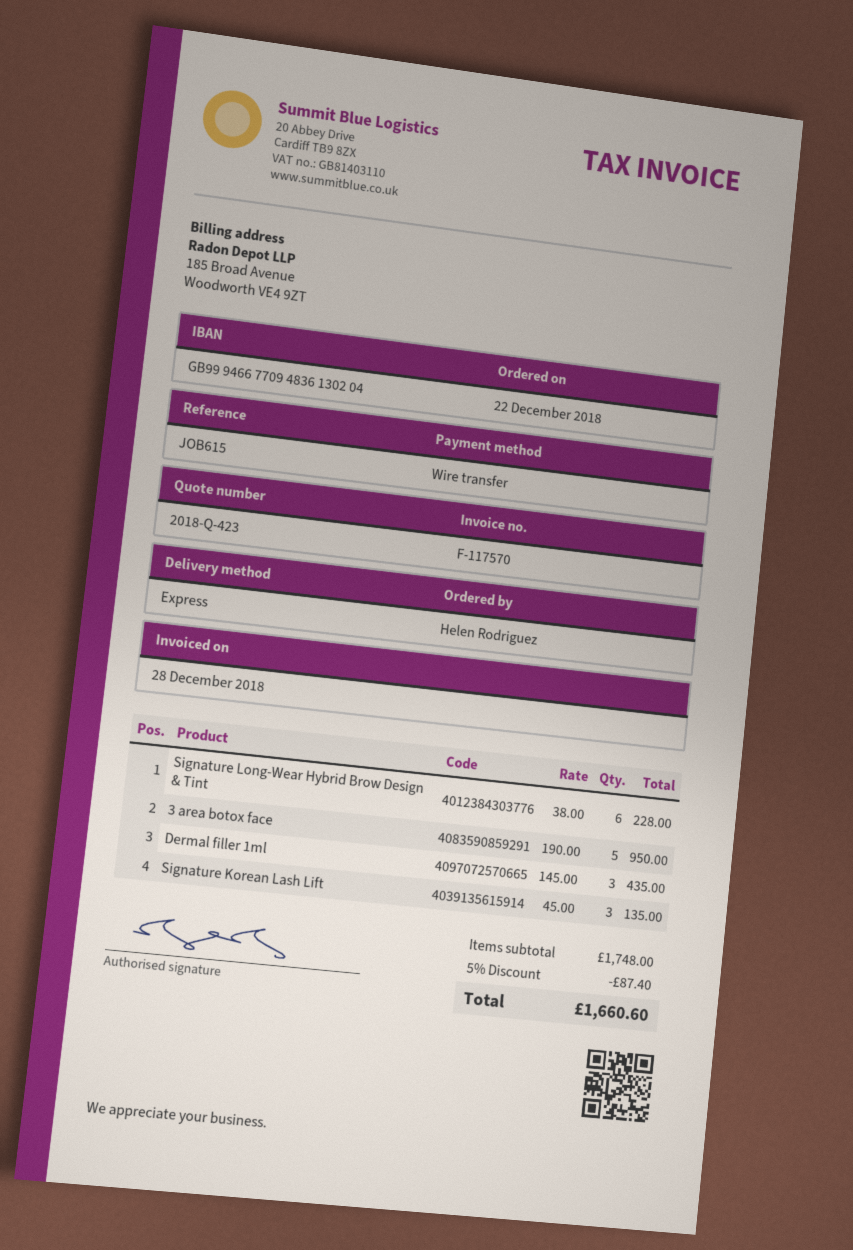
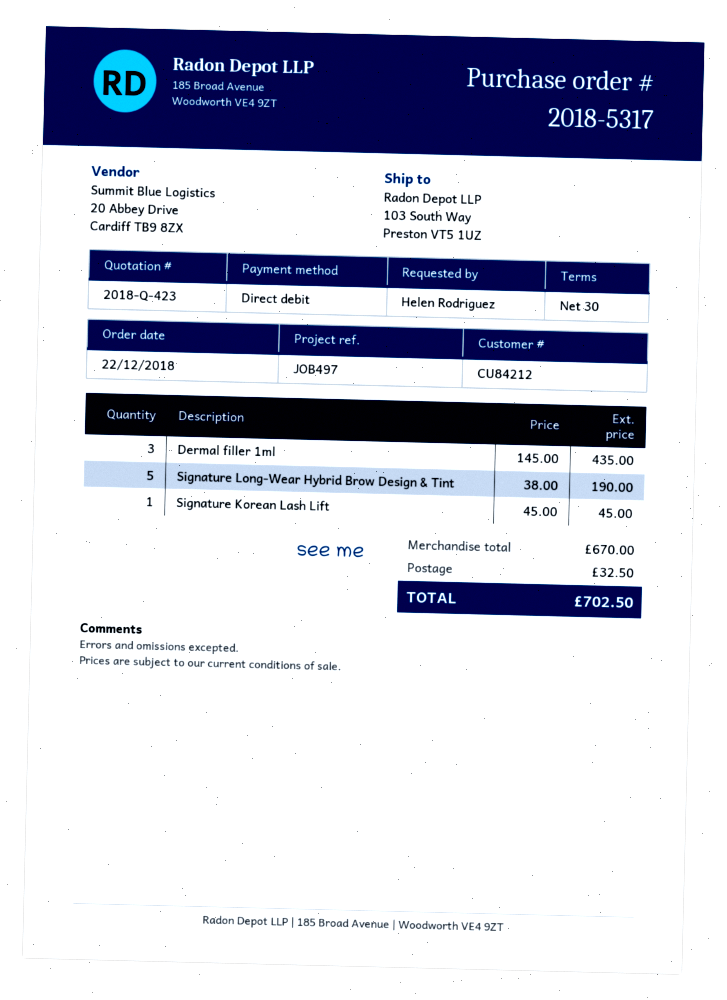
reference: JOB615 -> JOB497
payment method: bank transfer -> direct debit
Signature Long-Wear Hybrid Brow Design & Tint: 6 x 38.00 = 228.00 -> 5 x 38.00 = 190.00
3 area botox face: 5 x 190.00 = 950.00 -> none
Signature Korean Lash Lift: 3 x 45.00 = 135.00 -> 1 x 45.00 = 45.00
subtotal: 1748.00 -> 670.00
discount: 5% = 87.40 -> none
shipping: none -> 32.50
total: 1660.60 -> 702.50

